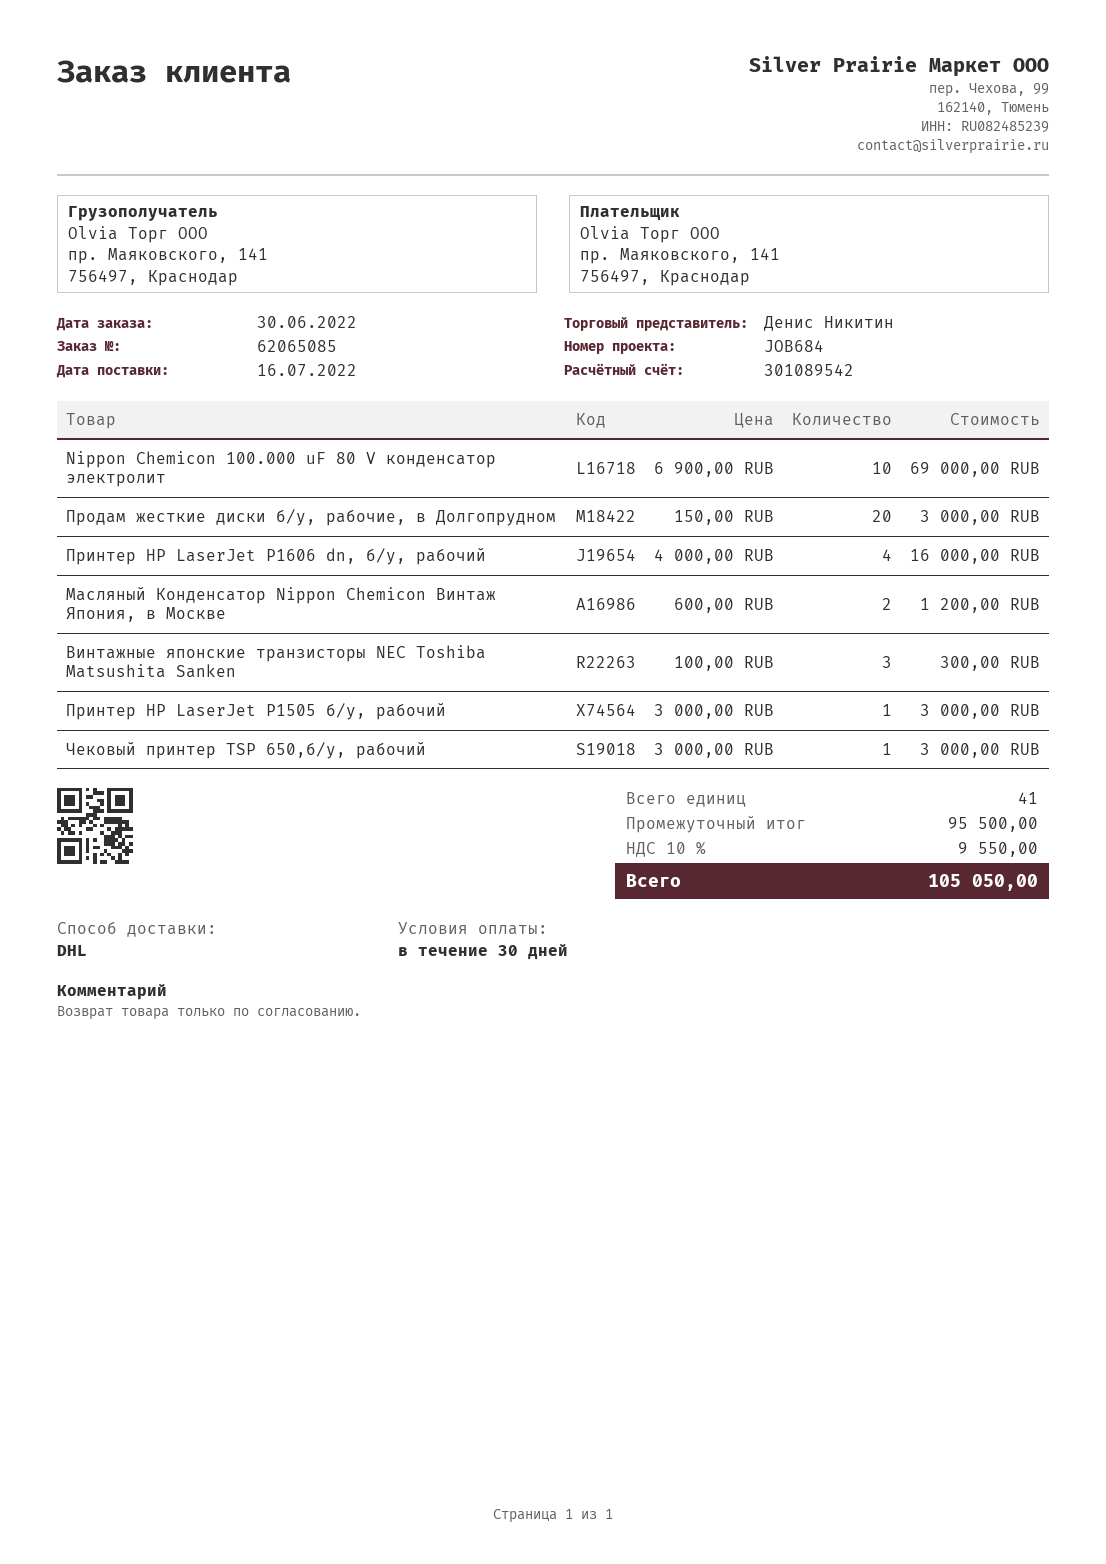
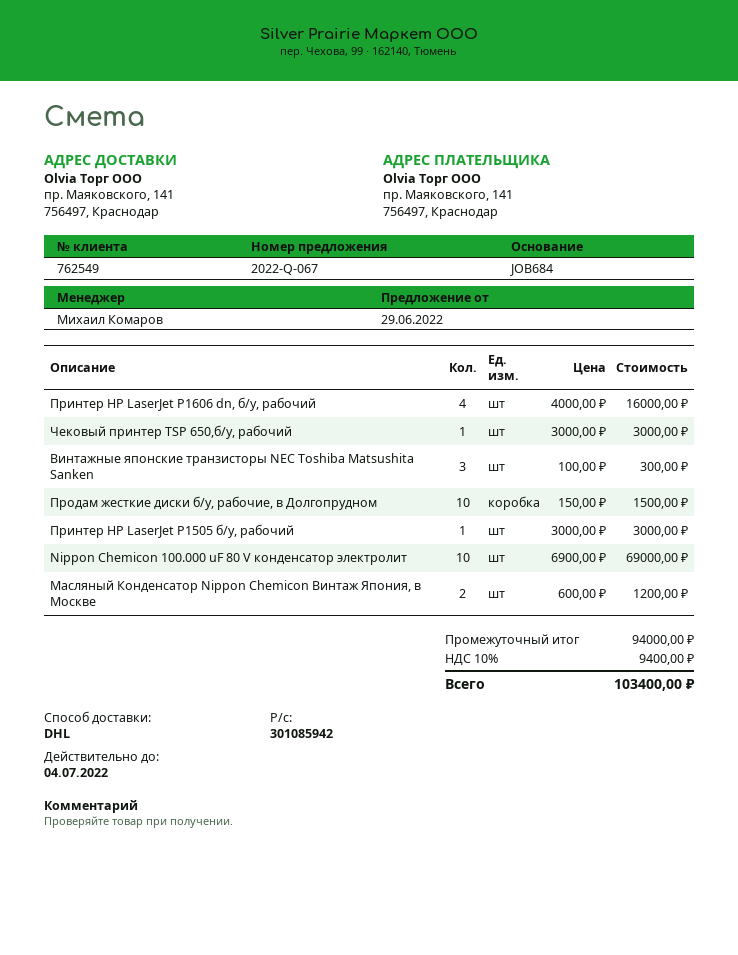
sales rep: Денис Никитин -> Михаил Комаров
bank account: 301089542 -> 301085942
Продам жесткие диски б/у, рабочие, в Долгопрудном: 20 x 150.00 = 3000.00 -> 10 x 150.00 = 1500.00
subtotal: 95500.00 -> 94000.00
tax: 10% = 9550.00 -> 10% = 9400.00
total: 105050.00 -> 103400.00

